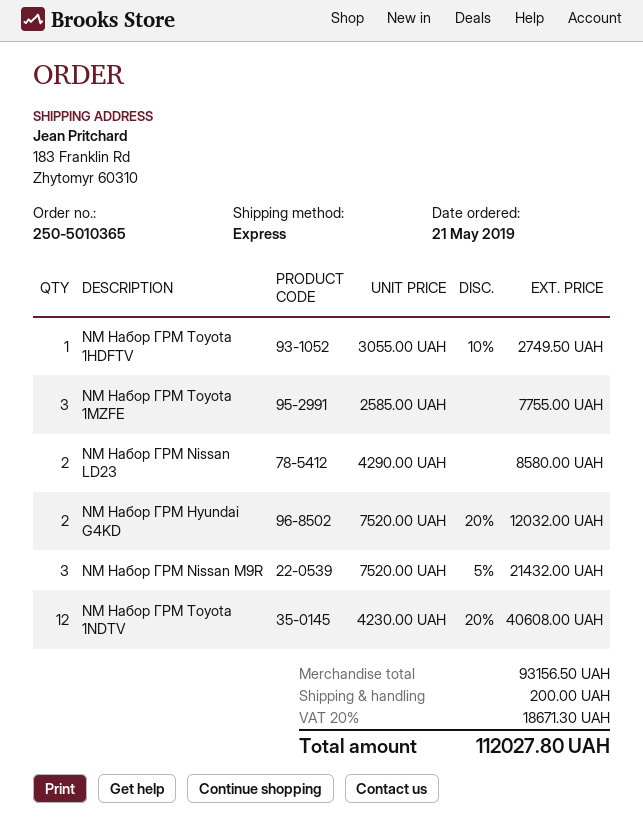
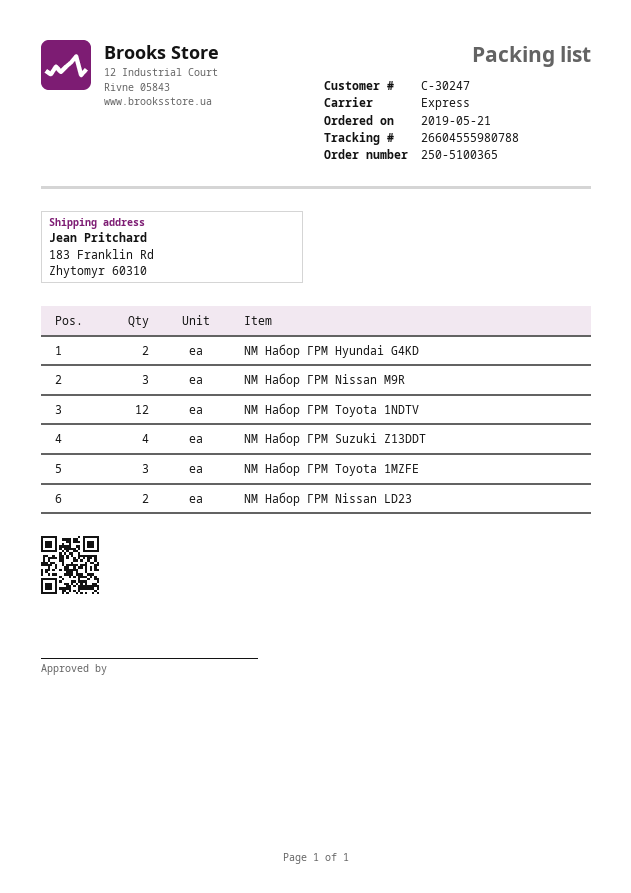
order number: 250-5010365 -> 250-5100365
NM Набор ГРМ Toyota 1HDFTV: 1 -> none
NM Набор ГРМ Suzuki Z13DDT: none -> 4

